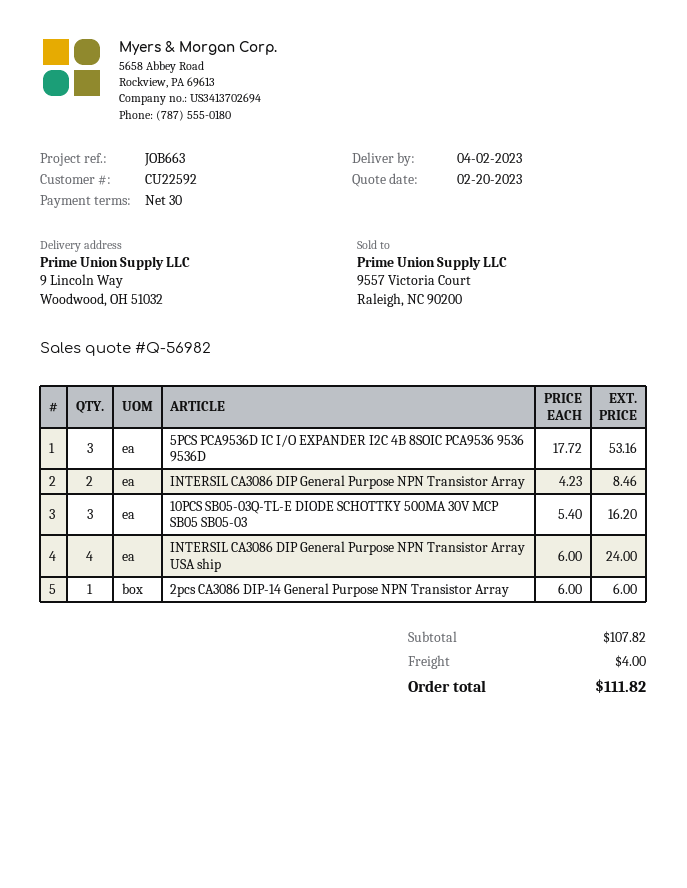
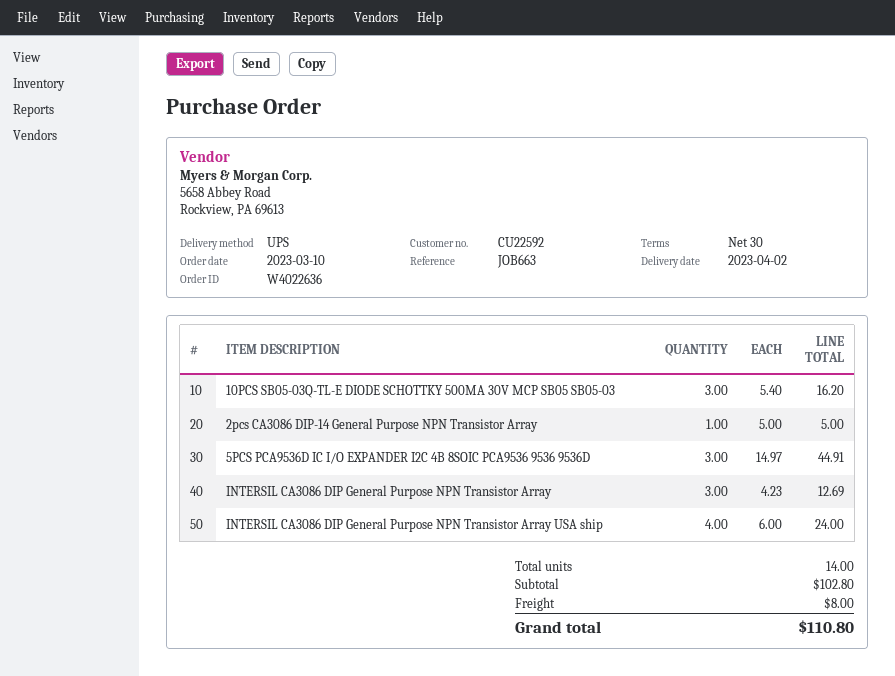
5PCS PCA9536D IC I/O EXPANDER I2C 4B 8SOIC PCA9536 9536 9536D: 3 x 17.72 = 53.16 -> 3 x 14.97 = 44.91
INTERSIL CA3086 DIP General Purpose NPN Transistor Array: 2 x 4.23 = 8.46 -> 3 x 4.23 = 12.69
2pcs CA3086 DIP-14 General Purpose NPN Transistor Array: 1 x 6.00 = 6.00 -> 1 x 5.00 = 5.00
subtotal: 107.82 -> 102.80
shipping: 4.00 -> 8.00
total: 111.82 -> 110.80

